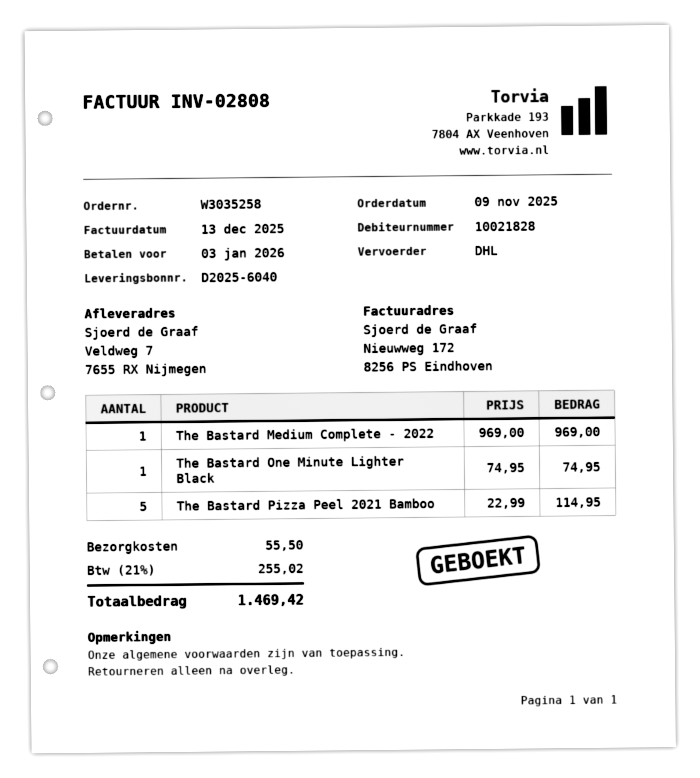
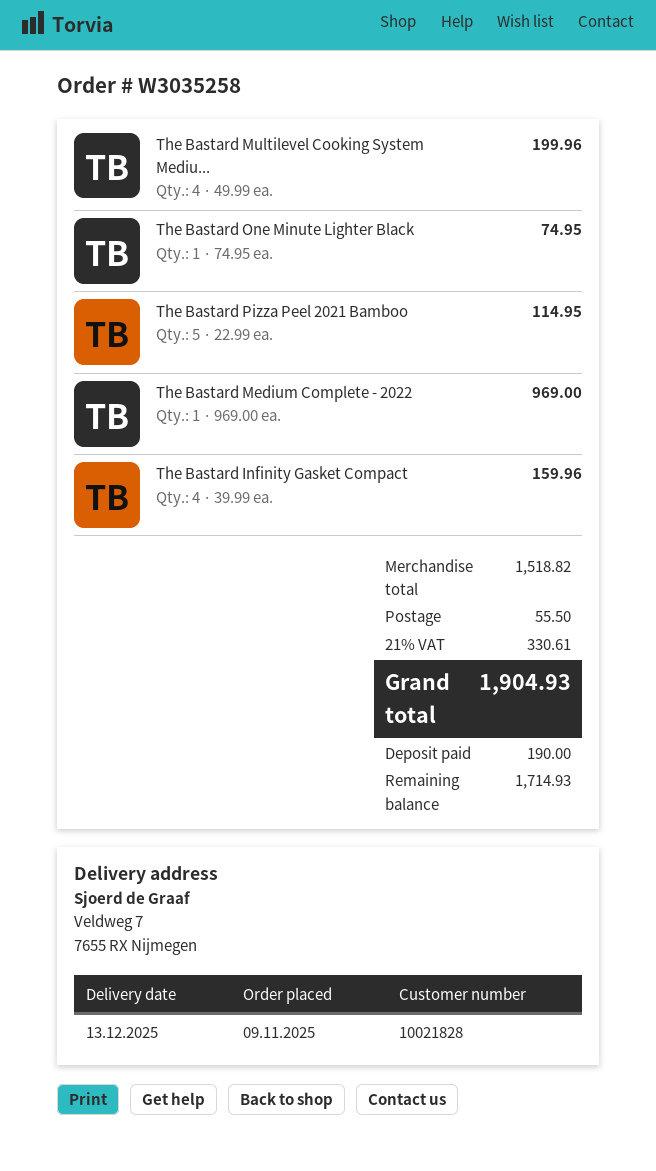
The Bastard Multilevel Cooking System Mediu...: none -> 4 x 49.99 = 199.96
The Bastard Infinity Gasket Compact: none -> 4 x 39.99 = 159.96
tax: 21% = 255.02 -> 21% = 330.61
total: 1469.42 -> 1904.93

